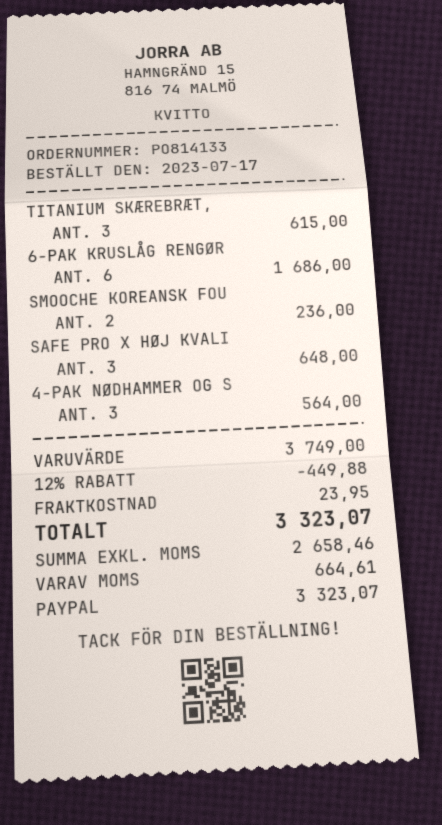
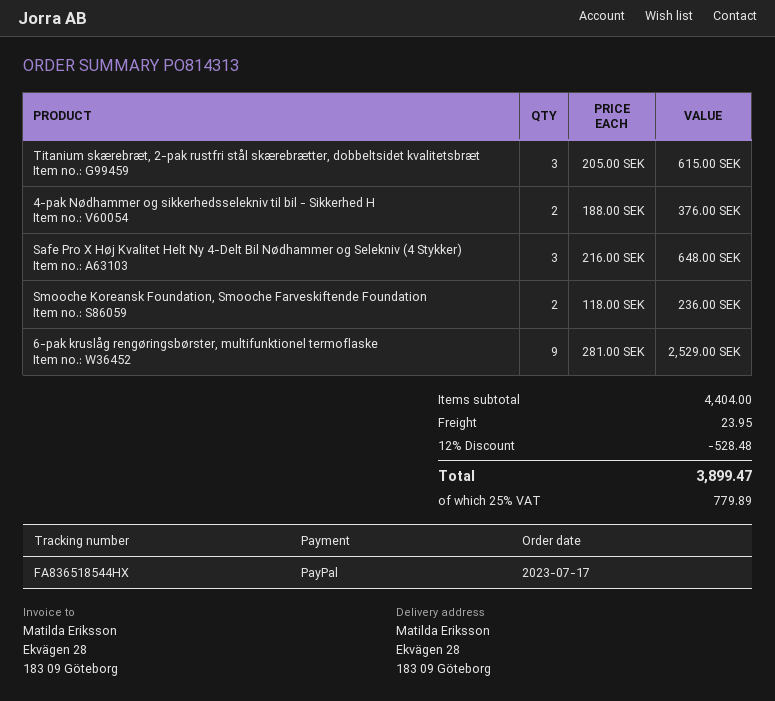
order number: PO814133 -> PO814313
6-PAK KRUSLÅG RENGØR: 6 for 1686.00 -> 9 for 2529.00
4-PAK NØDHAMMER OG S: 3 for 564.00 -> 2 for 376.00
subtotal: 3749.00 -> 4404.00
discount: 12% = 449.88 -> 12% = 528.48
tax: 664.61 -> 779.89
total: 3323.07 -> 3899.47

